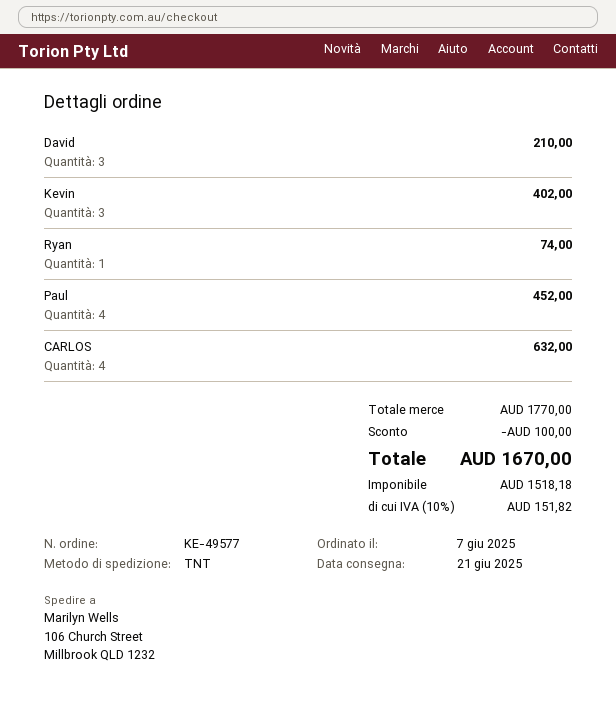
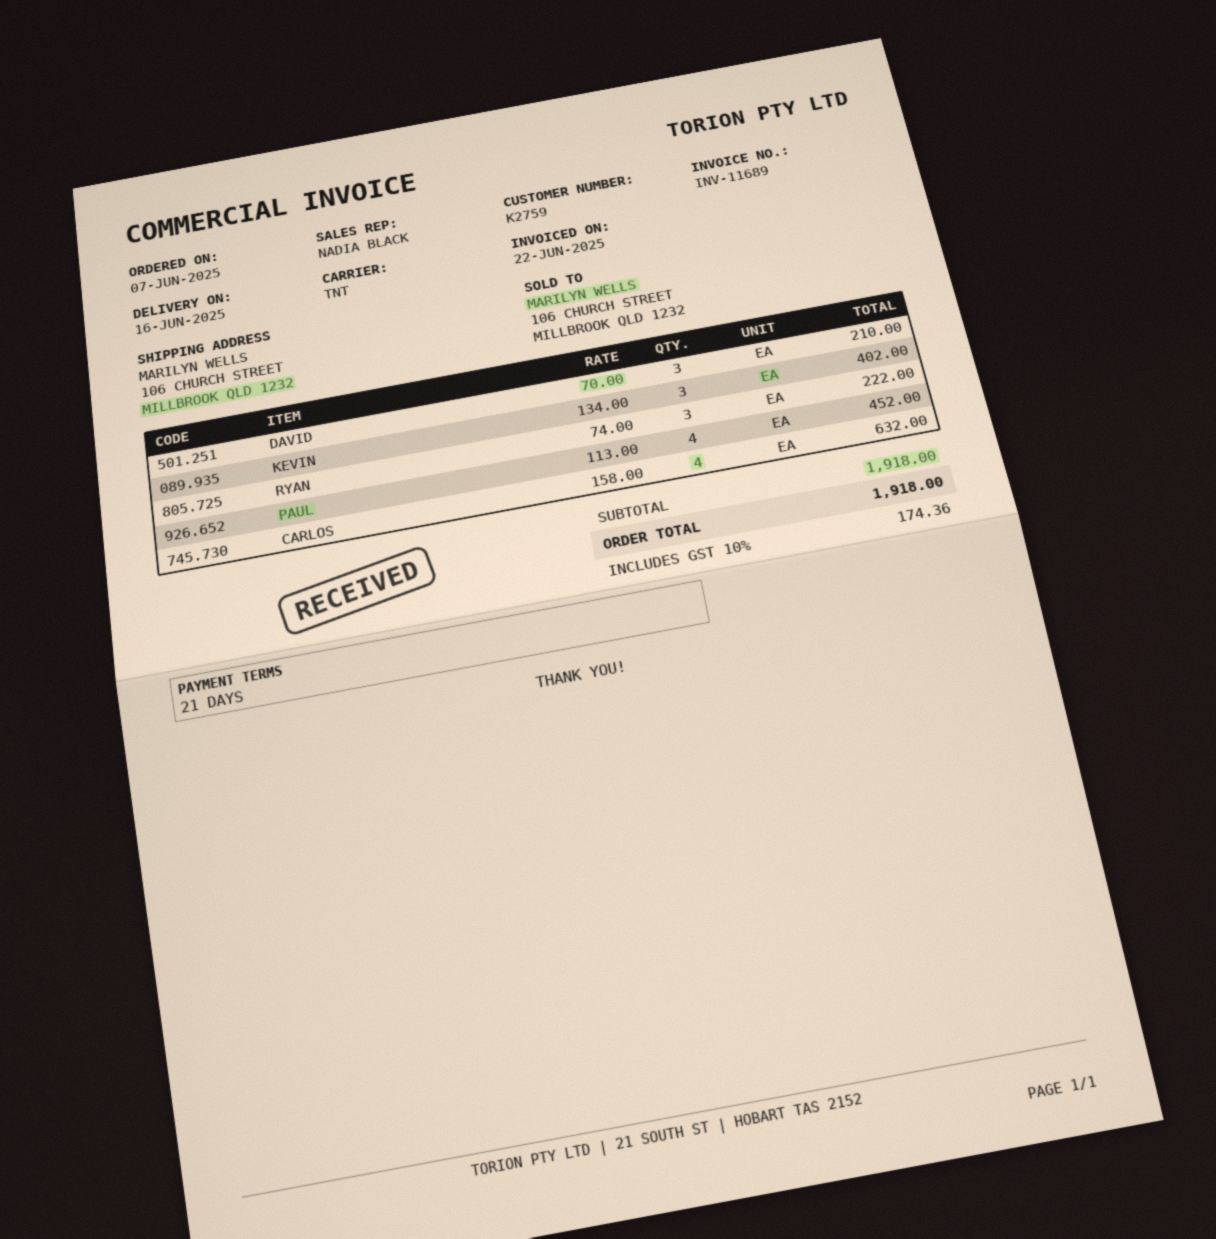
delivery date: 2025-06-21 -> 2025-06-16
Ryan: 1 for 74.00 -> 3 for 222.00
subtotal: 1770.00 -> 1918.00
discount: 100.00 -> none
tax: 10% = 151.82 -> 10% = 174.36
total: 1670.00 -> 1918.00

